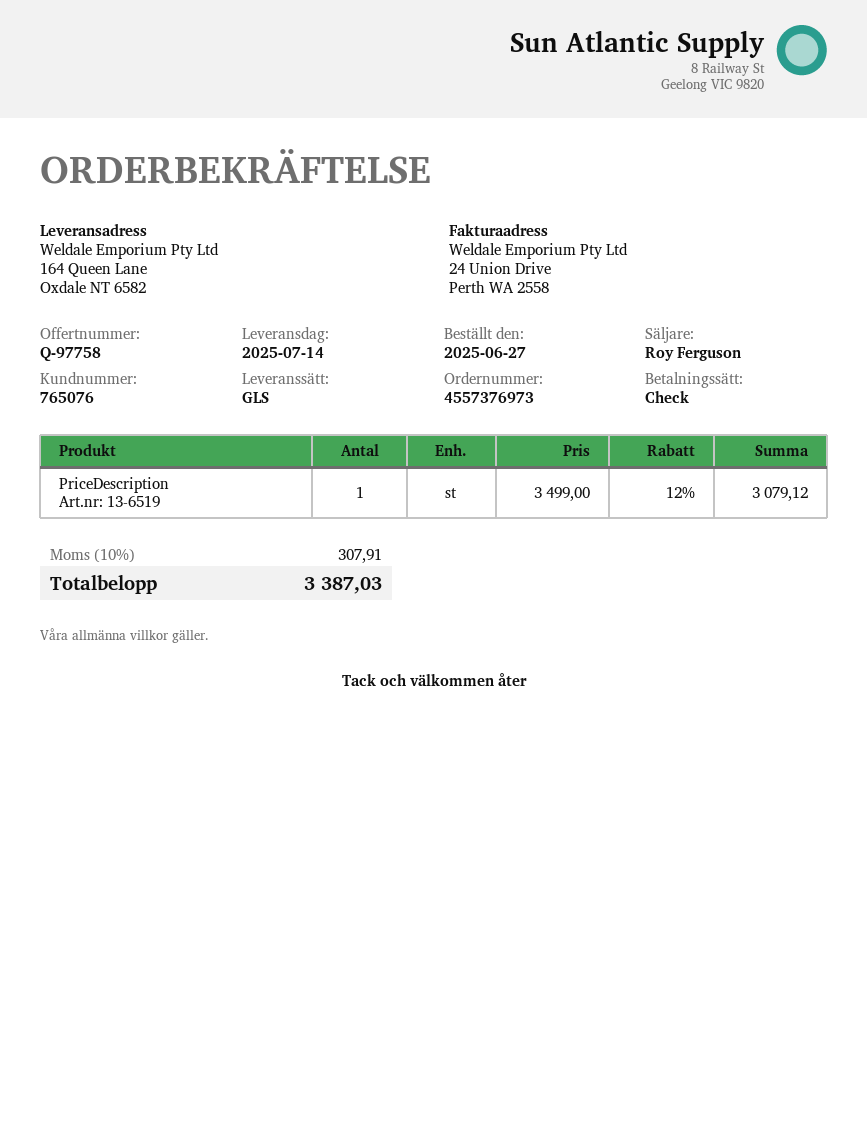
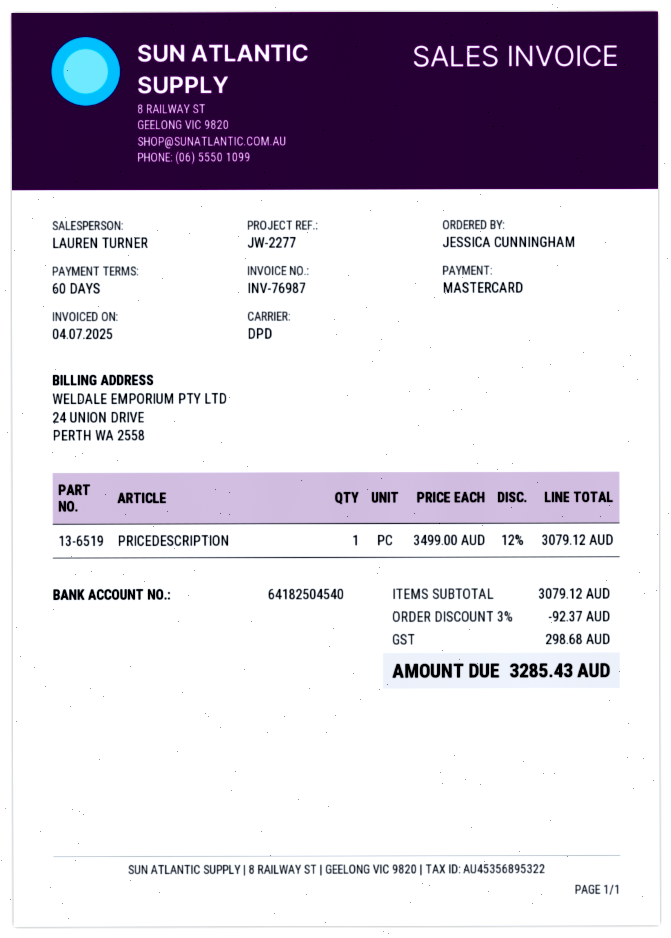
sales rep: Roy Ferguson -> LAUREN TURNER
payment method: cheque -> Mastercard
shipping method: GLS -> DPD
discount: none -> 3% = 92.37
tax: 307.91 -> 298.68
total: 3387.03 -> 3285.43

